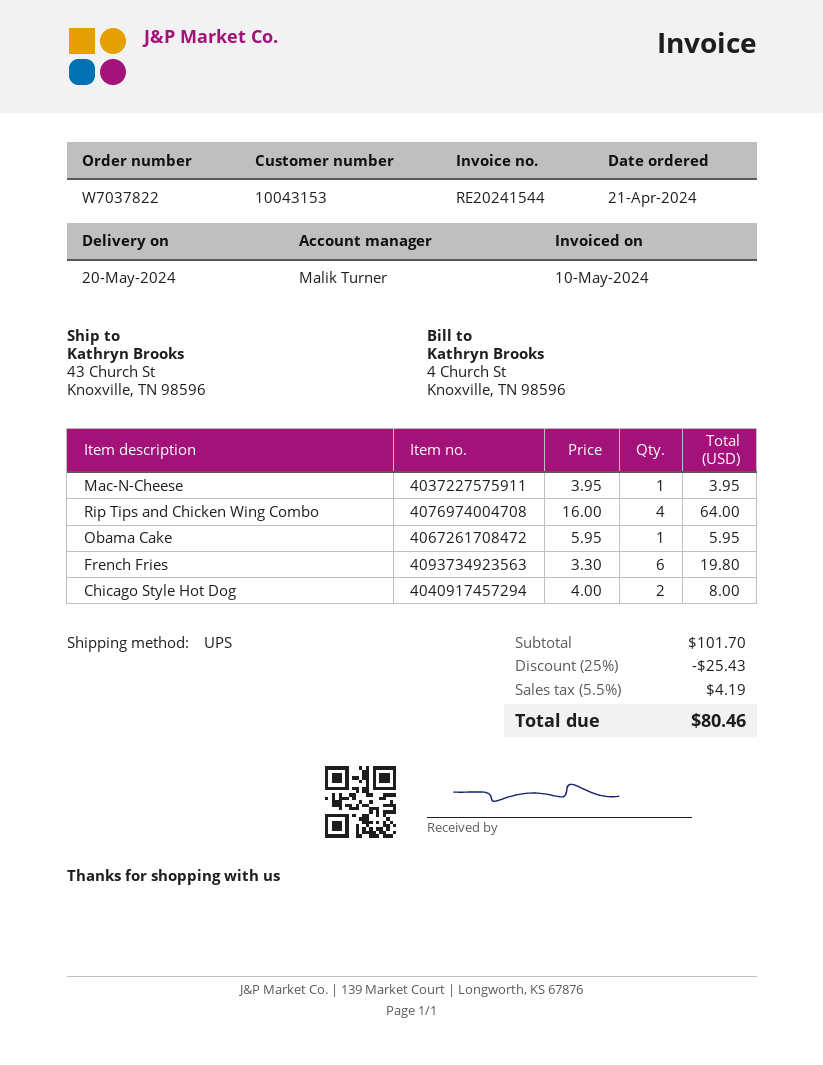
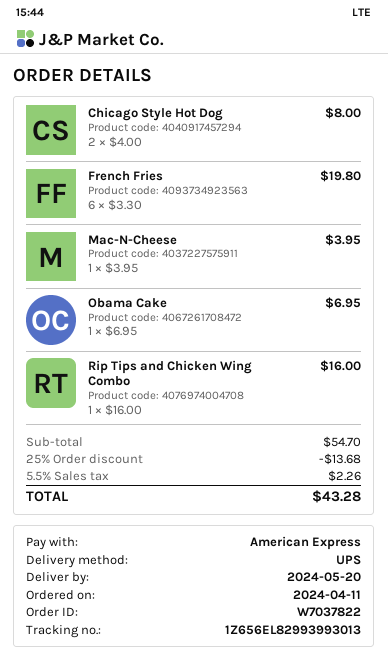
order date: 2024-04-21 -> 2024-04-11
Rip Tips and Chicken Wing Combo: 4 x 16.00 = 64.00 -> 1 x 16.00 = 16.00
Obama Cake: 1 x 5.95 = 5.95 -> 1 x 6.95 = 6.95
subtotal: 101.70 -> 54.70
discount: 25% = 25.43 -> 25% = 13.68
tax: 5.5% = 4.19 -> 5.5% = 2.26
total: 80.46 -> 43.28

